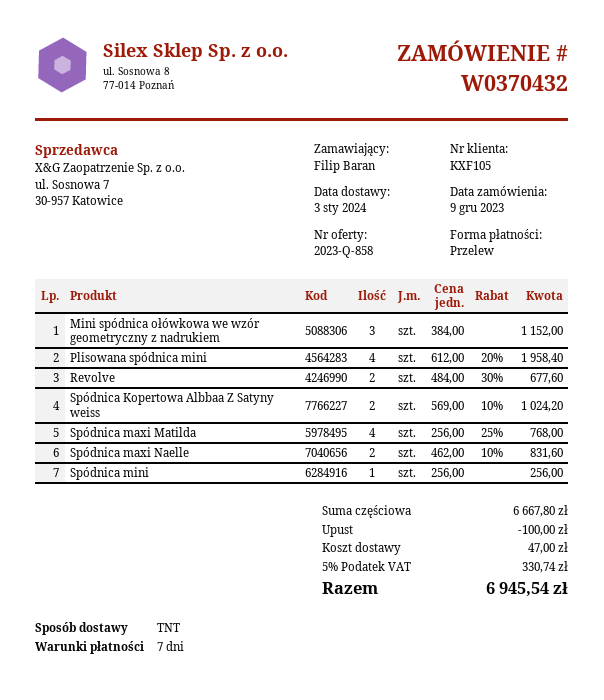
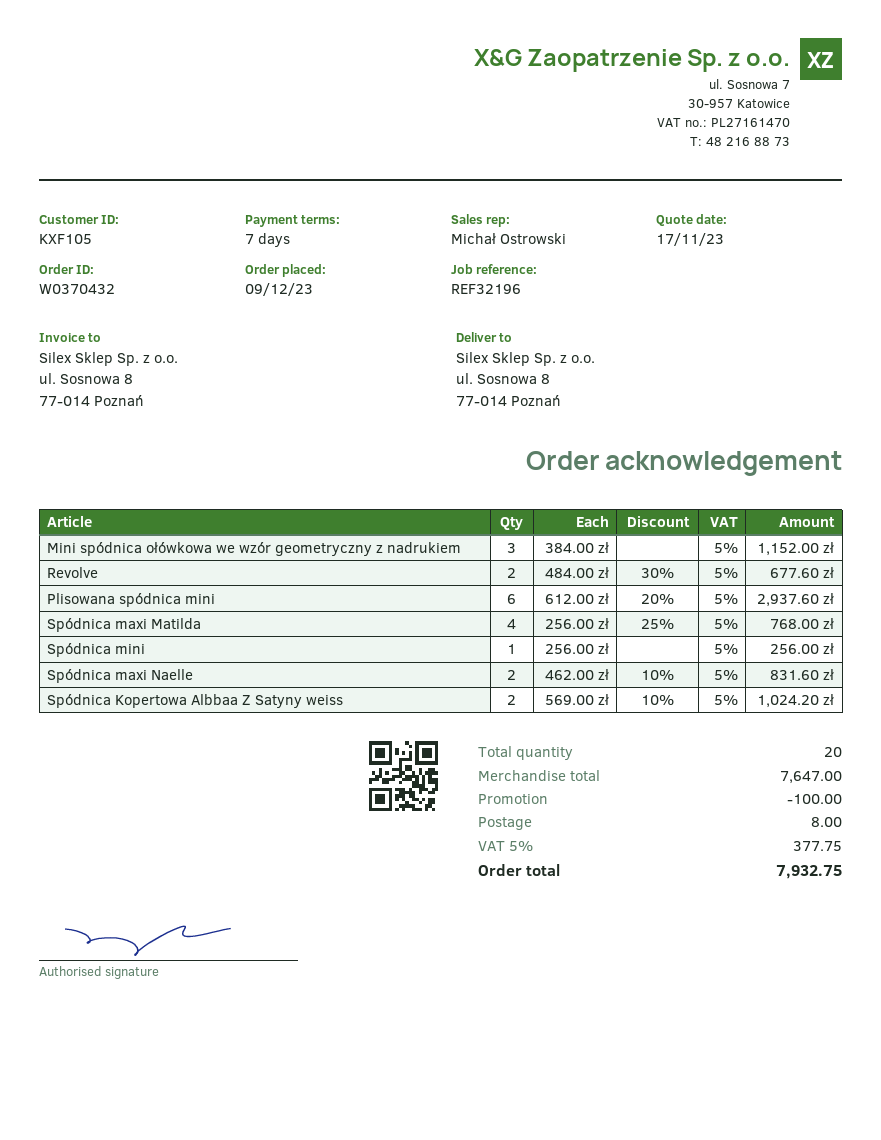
Plisowana spódnica mini: 4 x 612.00 - 20% = 1958.40 -> 6 x 612.00 - 20% = 2937.60
subtotal: 6667.80 -> 7647.00
shipping: 47.00 -> 8.00
tax: 5% = 330.74 -> 5% = 377.75
total: 6945.54 -> 7932.75

